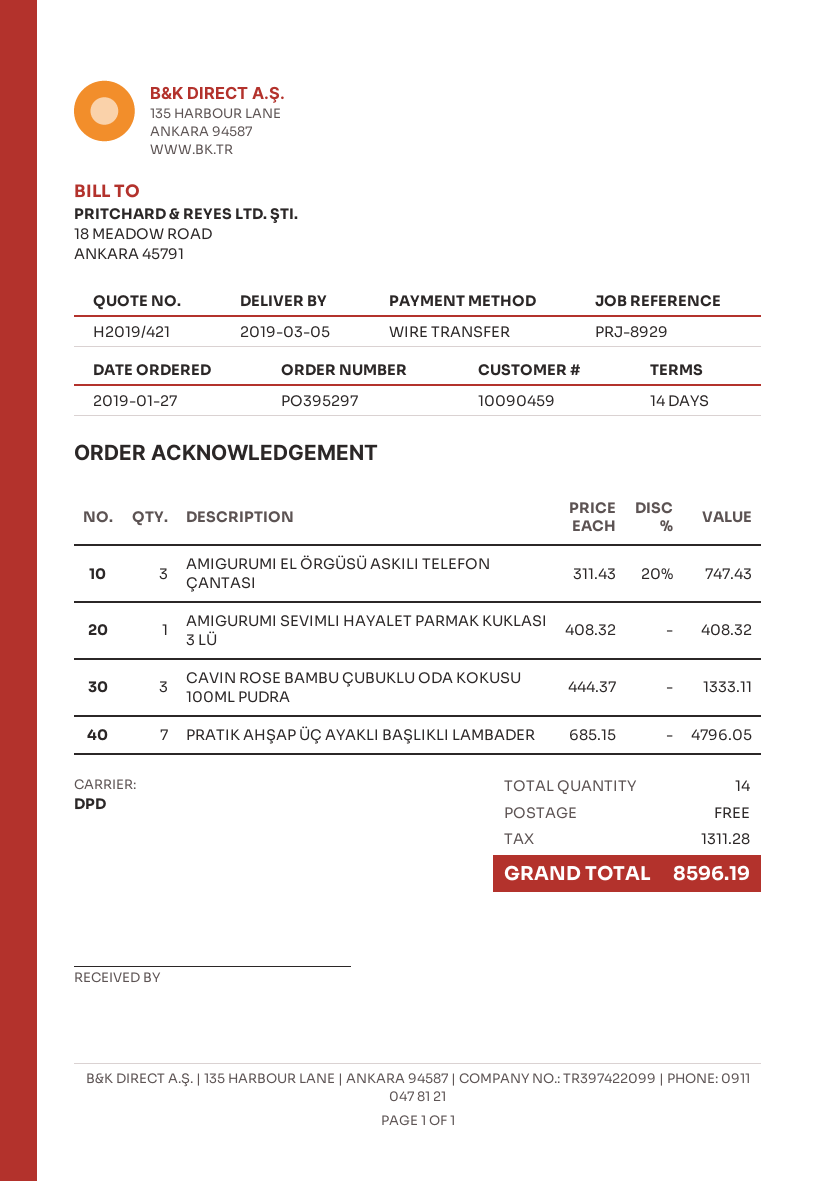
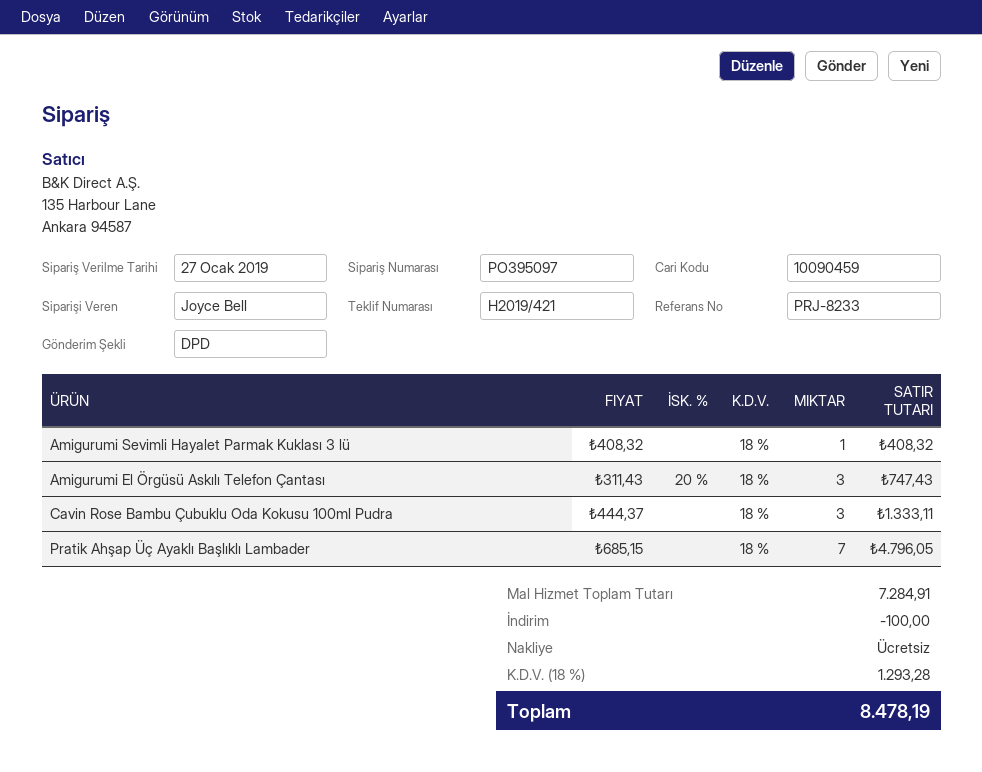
order number: PO395297 -> PO395097
reference: PRJ-8929 -> PRJ-8233
discount: none -> 100.00
tax: 1311.28 -> 1293.28
total: 8596.19 -> 8478.19

